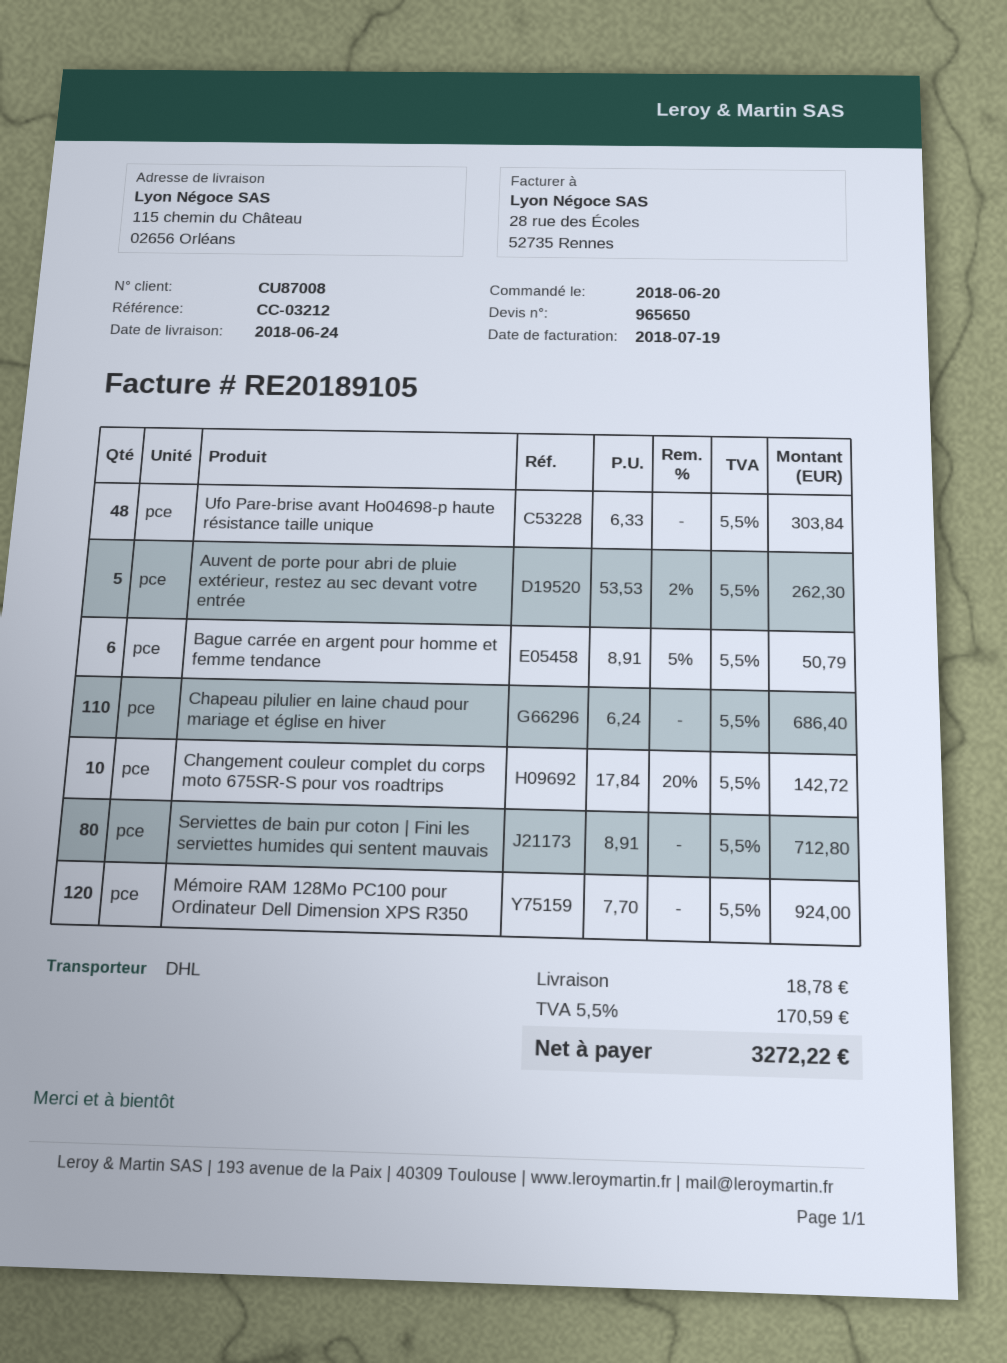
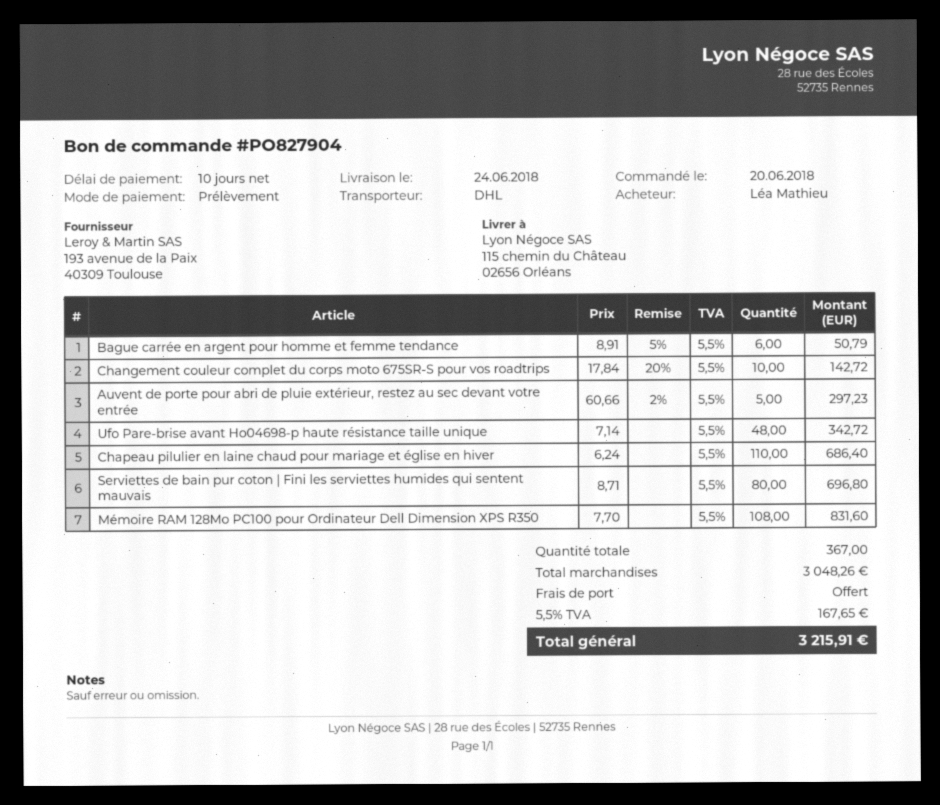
Ufo Pare-brise avant Ho04698-p haute résistance taille unique: 48 x 6.33 = 303.84 -> 48 x 7.14 = 342.72
Auvent de porte pour abri de pluie extérieur, restez au sec devant votre entrée: 5 x 53.53 - 2% = 262.30 -> 5 x 60.66 - 2% = 297.23
Serviettes de bain pur coton | Fini les serviettes humides qui sentent mauvais: 80 x 8.91 = 712.80 -> 80 x 8.71 = 696.80
Mémoire RAM 128Mo PC100 pour Ordinateur Dell Dimension XPS R350: 120 x 7.70 = 924.00 -> 108 x 7.70 = 831.60
shipping: 18.78 -> 0.00
tax: 5.5% = 170.59 -> 5.5% = 167.65
total: 3272.22 -> 3215.91

